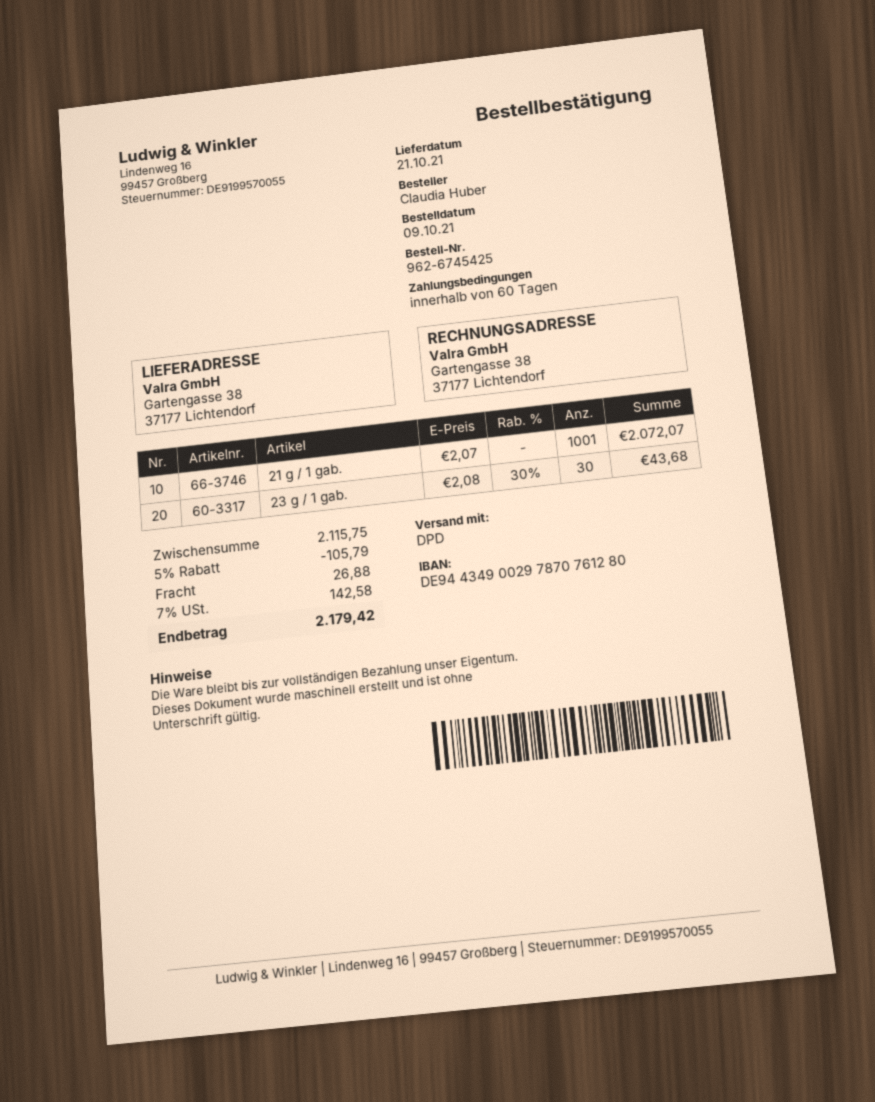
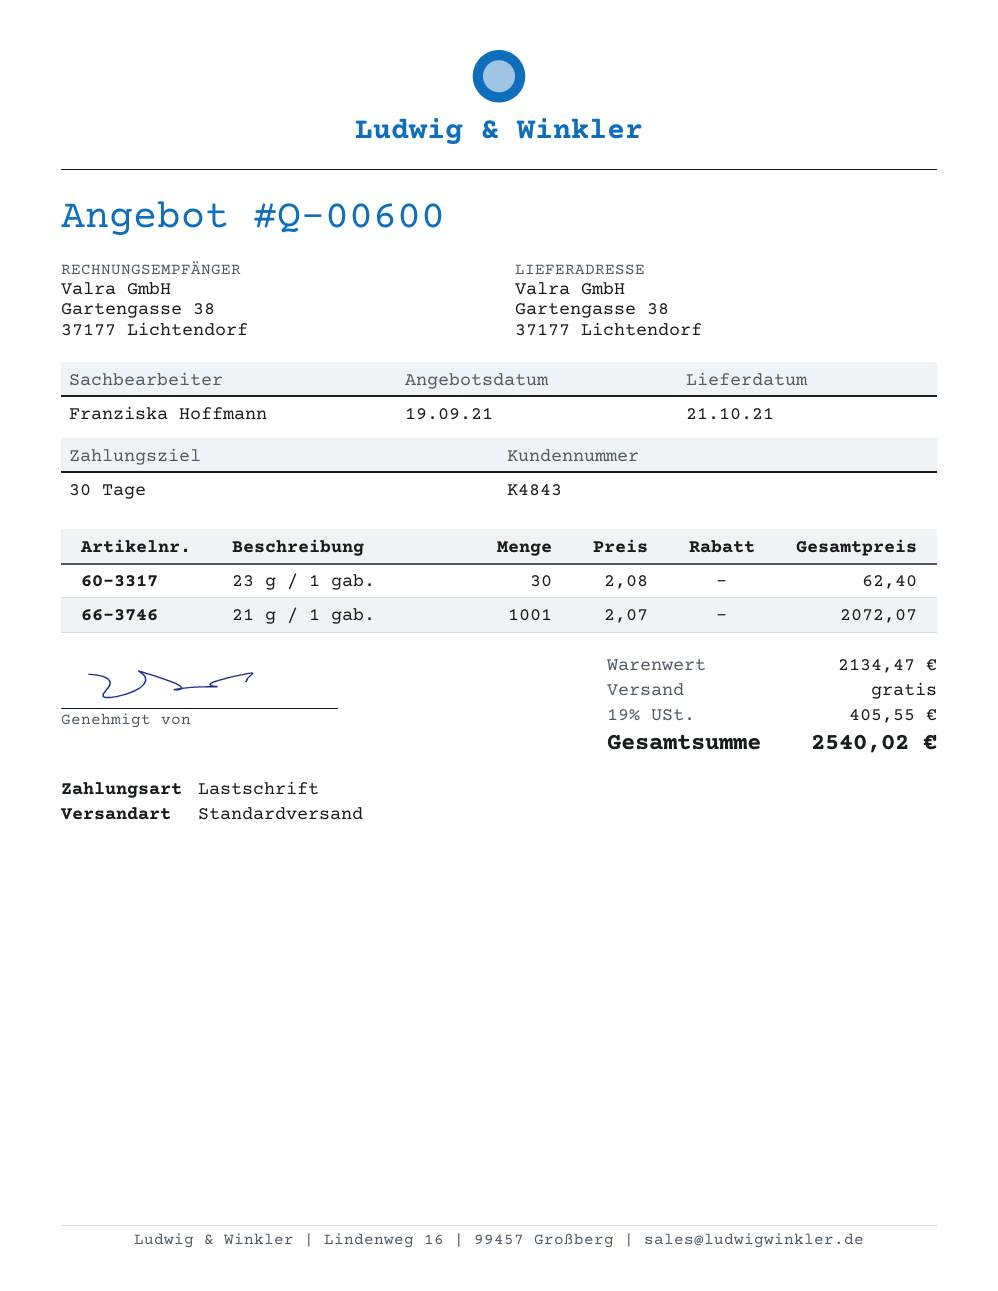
payment terms: 60 days -> 30 days
shipping method: DPD -> standard
23 g / 1 gab.: 30 x 2.08 - 30% = 43.68 -> 30 x 2.08 = 62.40
subtotal: 2115.75 -> 2134.47
discount: 5% = 105.79 -> none
shipping: 26.88 -> 0.00
tax: 7% = 142.58 -> 19% = 405.55
total: 2179.42 -> 2540.02

